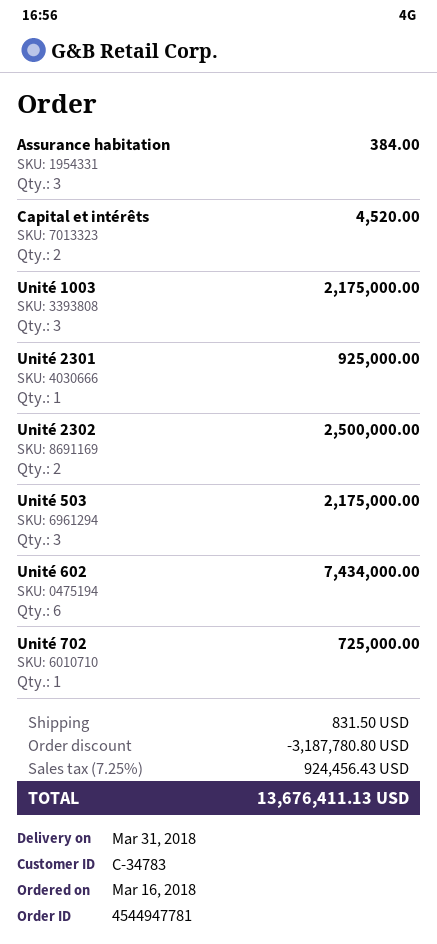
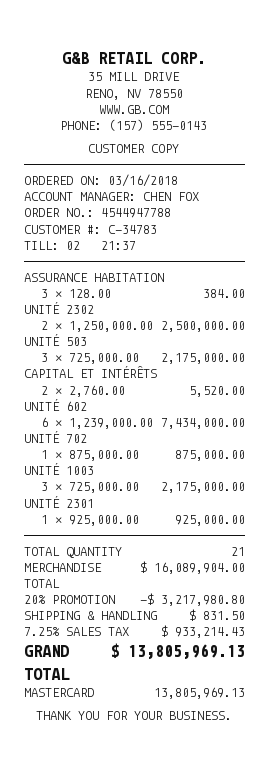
order number: 4544947781 -> 4544947788
Capital et intérêts: 2 for 4520.00 -> 2 for 5520.00
Unité 702: 1 for 725000.00 -> 1 for 875000.00
discount: 3187780.80 -> 3217980.80
tax: 7.25% = 924456.43 -> 7.25% = 933214.43
total: 13676411.13 -> 13805969.13

